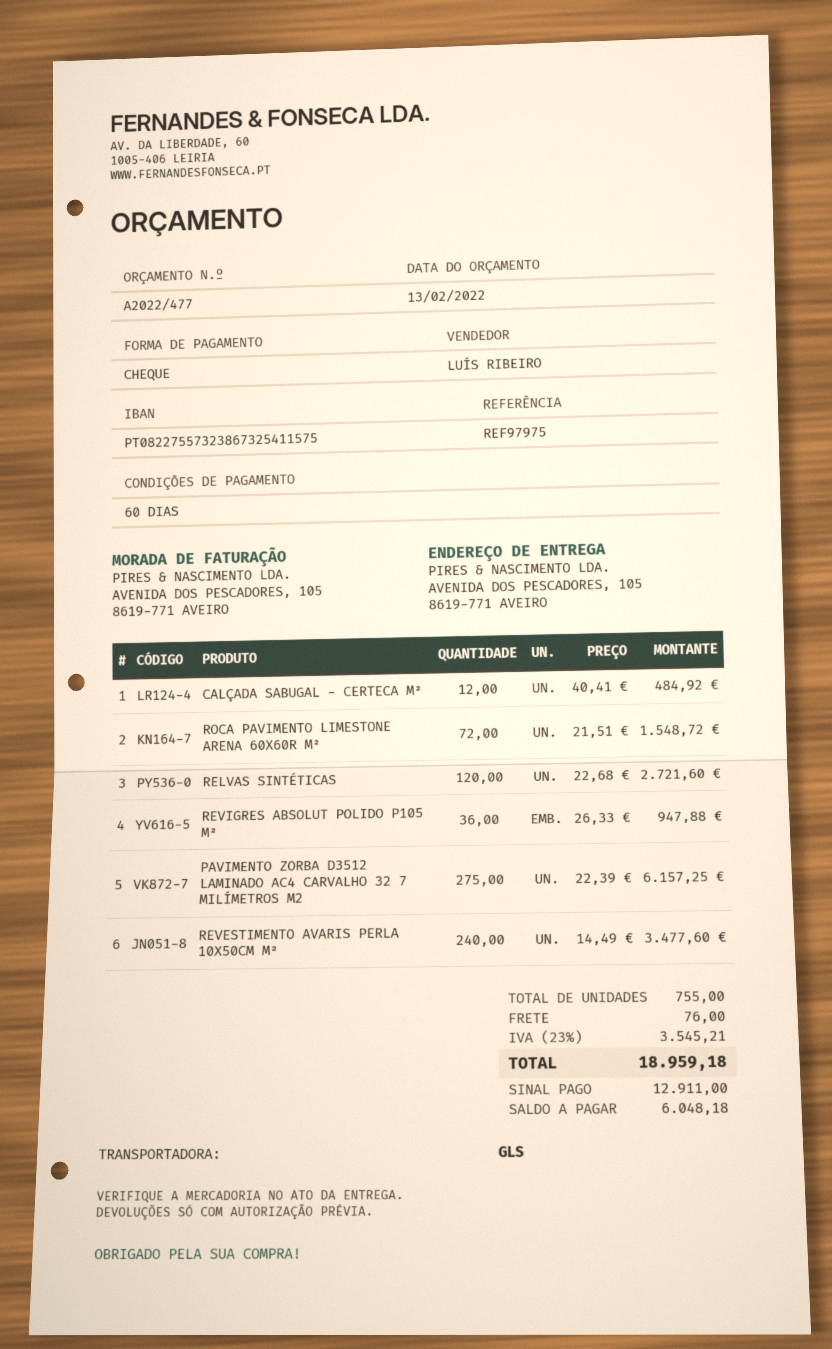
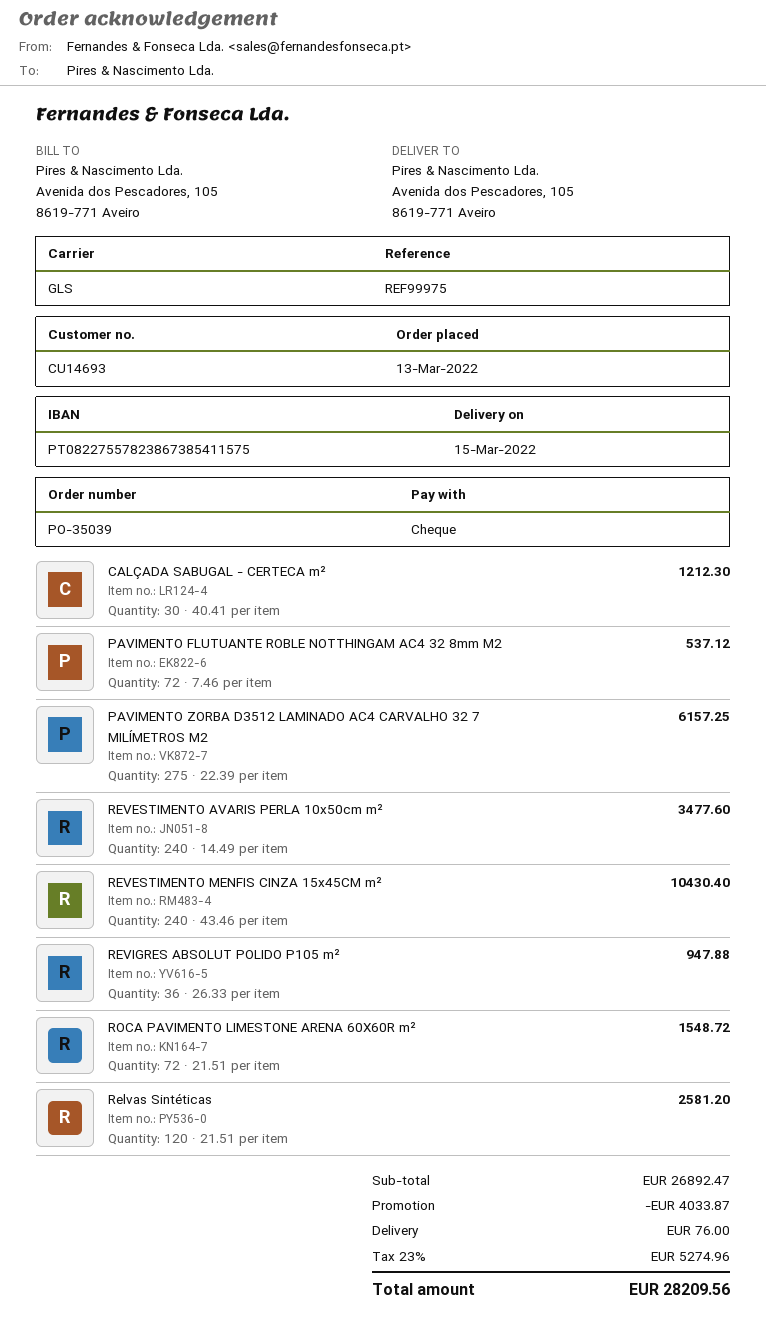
reference: REF97975 -> REF99975
bank account: PT08227557323867325411575 -> PT08227557823867385411575
CALÇADA SABUGAL - CERTECA M²: 12 x 40.41 = 484.92 -> 30 x 40.41 = 1212.30
RELVAS SINTÉTICAS: 120 x 22.68 = 2721.60 -> 120 x 21.51 = 2581.20
PAVIMENTO FLUTUANTE ROBLE NOTTHINGAM AC4 32 8mm M2: none -> 72 x 7.46 = 537.12
REVESTIMENTO MENFIS CINZA 15x45CM m²: none -> 240 x 43.46 = 10430.40
discount: none -> 4033.87
tax: 23% = 3545.21 -> 23% = 5274.96
total: 18959.18 -> 28209.56

